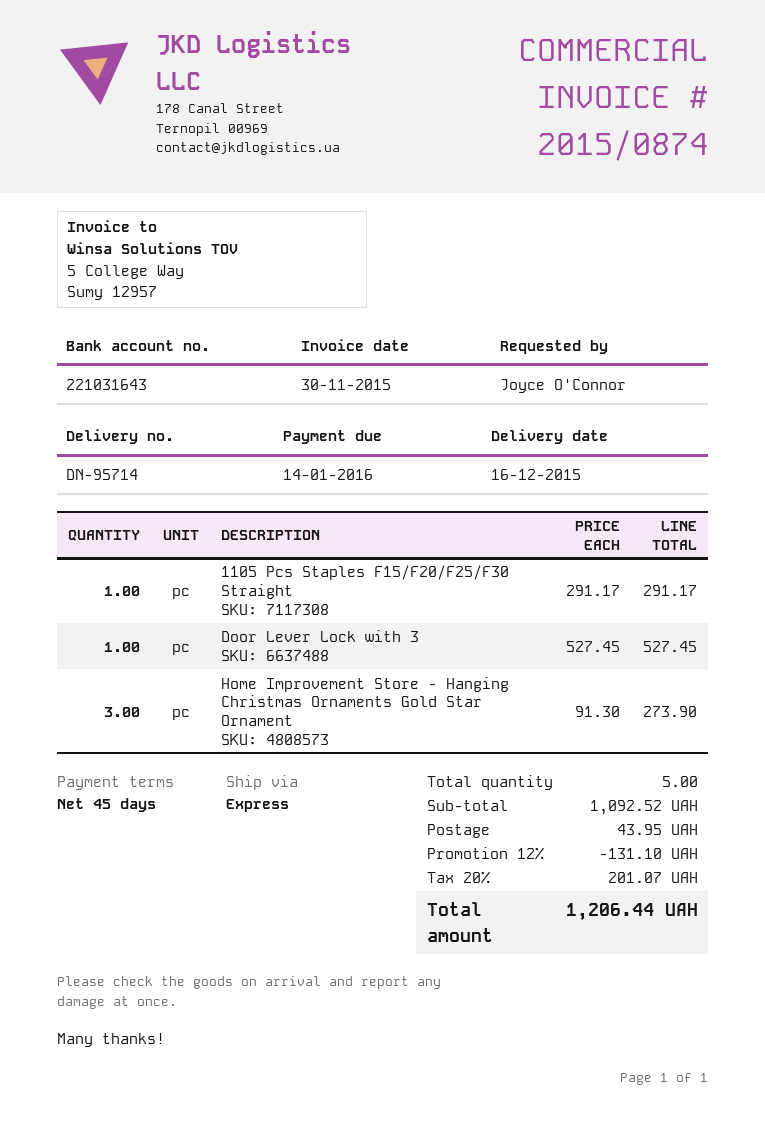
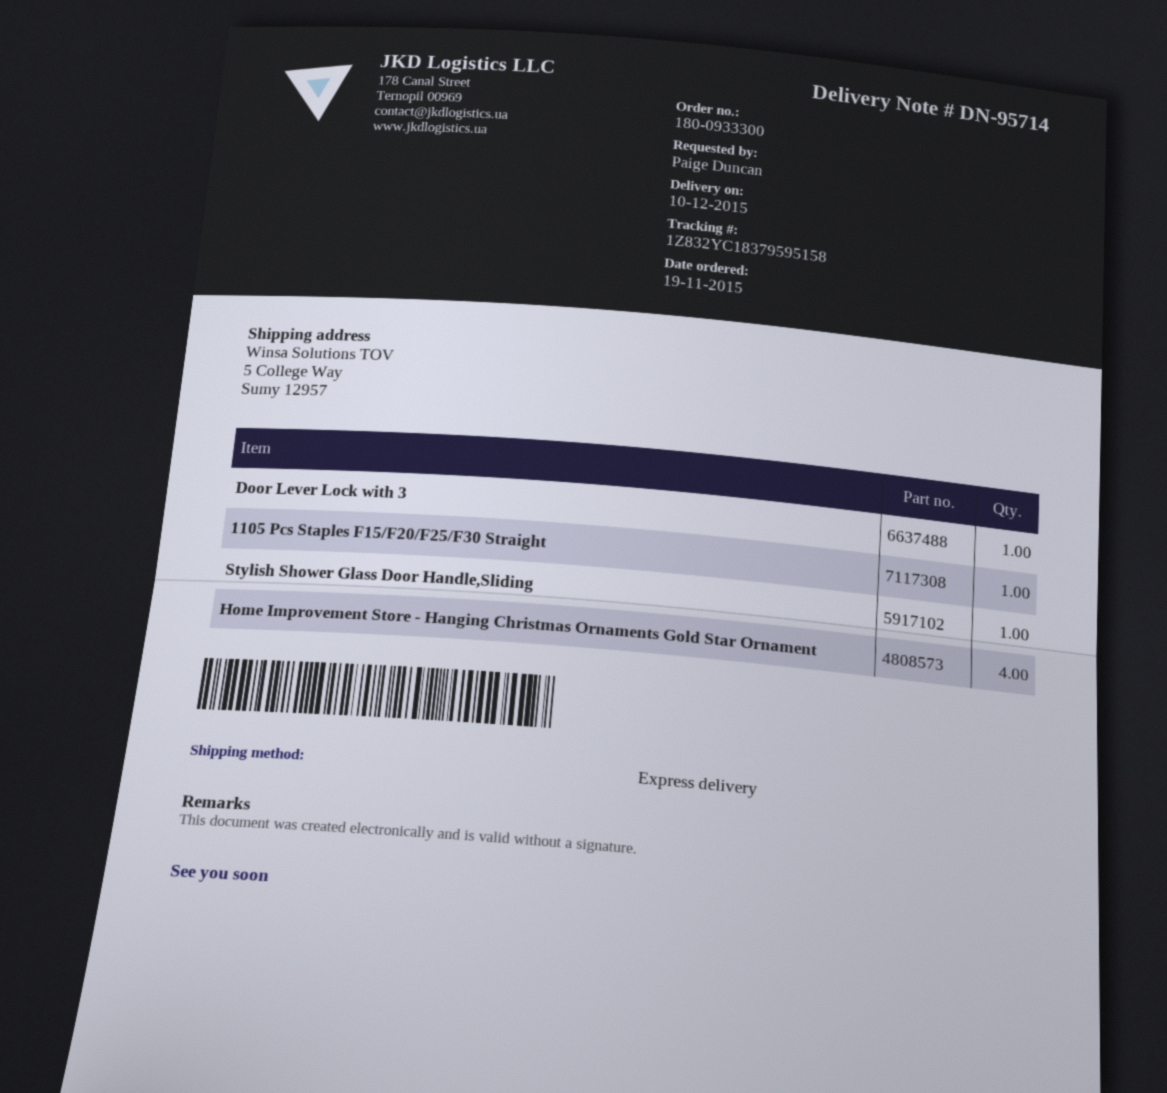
delivery date: 2015-12-16 -> 2015-12-10
ordered by: Joyce O'Connor -> Paige Duncan
Home Improvement Store - Hanging Christmas Ornaments Gold Star Ornament: 3 -> 4
Stylish Shower Glass Door Handle,Sliding: none -> 1

